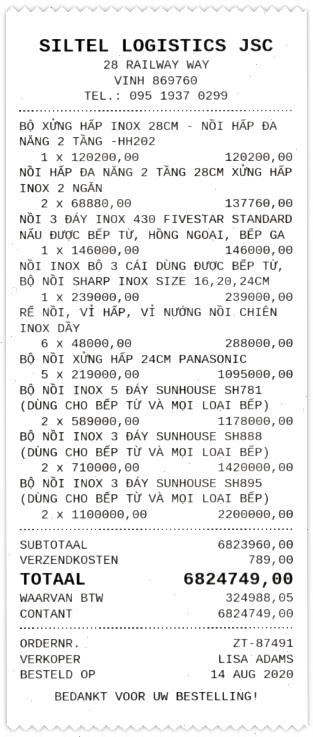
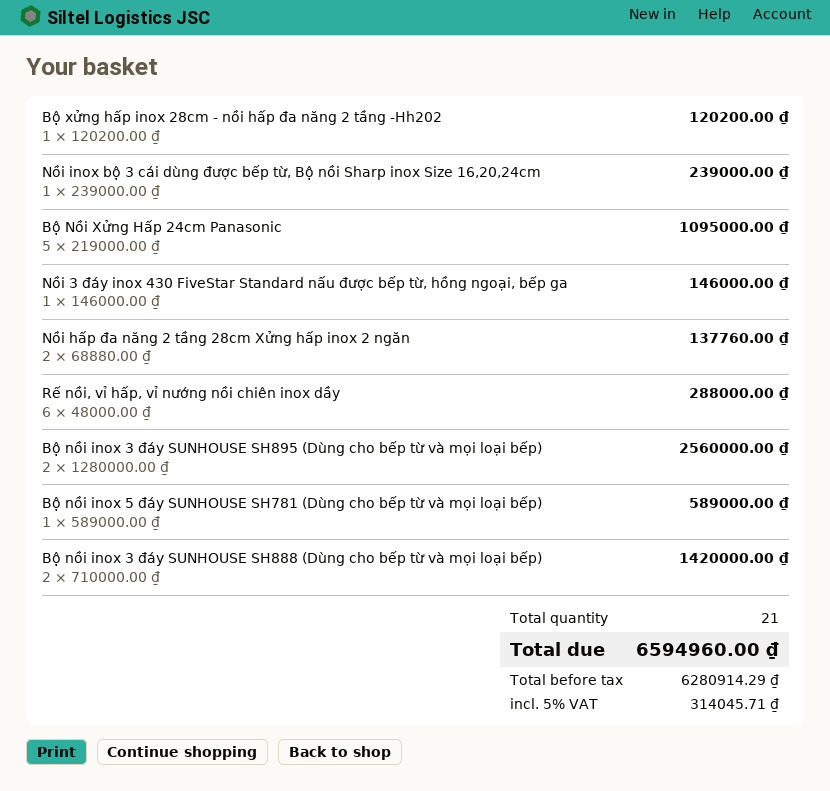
BỘ NỒI INOX 5 ĐÁY SUNHOUSE SH781 (DÙNG CHO BẾP TỪ VÀ MỌI LOẠI BẾP): 2 x 589000.00 = 1178000.00 -> 1 x 589000.00 = 589000.00
BỘ NỒI INOX 3 ĐÁY SUNHOUSE SH895 (DÙNG CHO BẾP TỪ VÀ MỌI LOẠI BẾP): 2 x 1100000.00 = 2200000.00 -> 2 x 1280000.00 = 2560000.00
shipping: 789.00 -> none
tax: 324988.05 -> 314045.71
total: 6824749.00 -> 6594960.00

